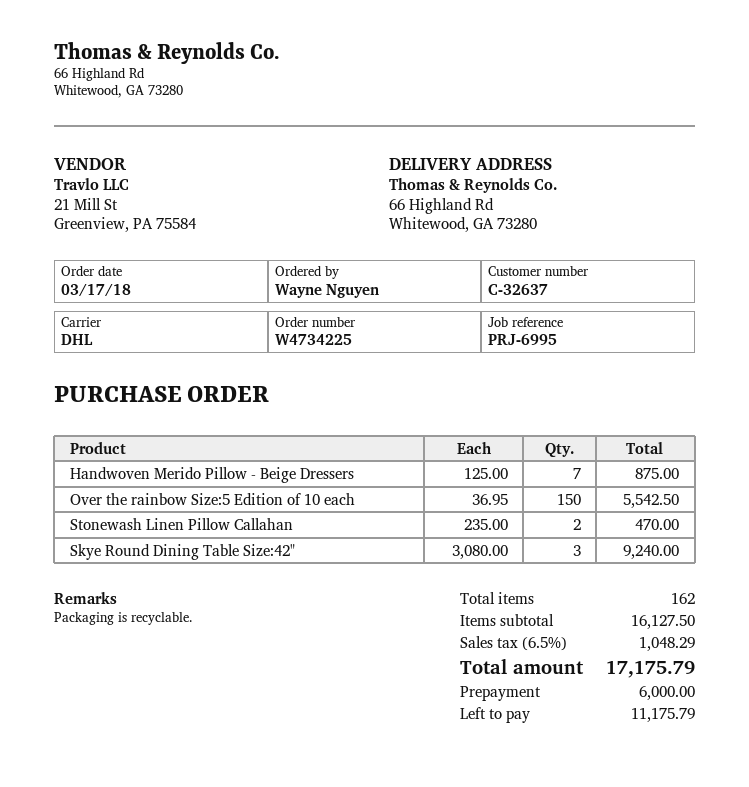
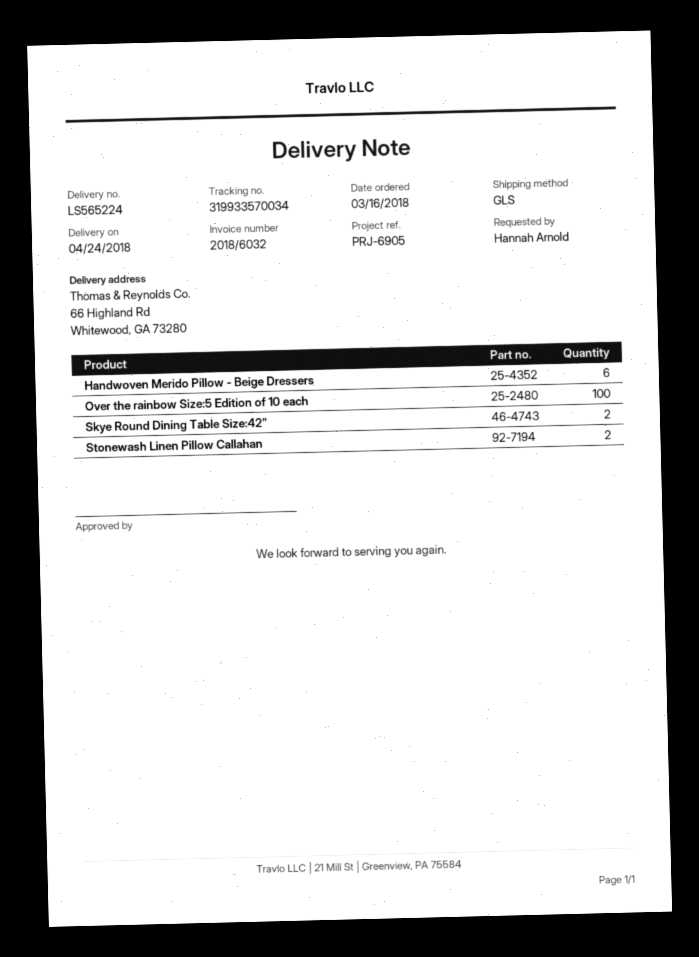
order date: 2018-03-17 -> 2018-03-16
reference: PRJ-6995 -> PRJ-6905
ordered by: Wayne Nguyen -> Hannah Arnold
shipping method: DHL -> GLS
Handwoven Merido Pillow - Beige Dressers: 7 -> 6
Over the rainbow Size:5 Edition of 10 each: 150 -> 100
Skye Round Dining Table Size:42": 3 -> 2

